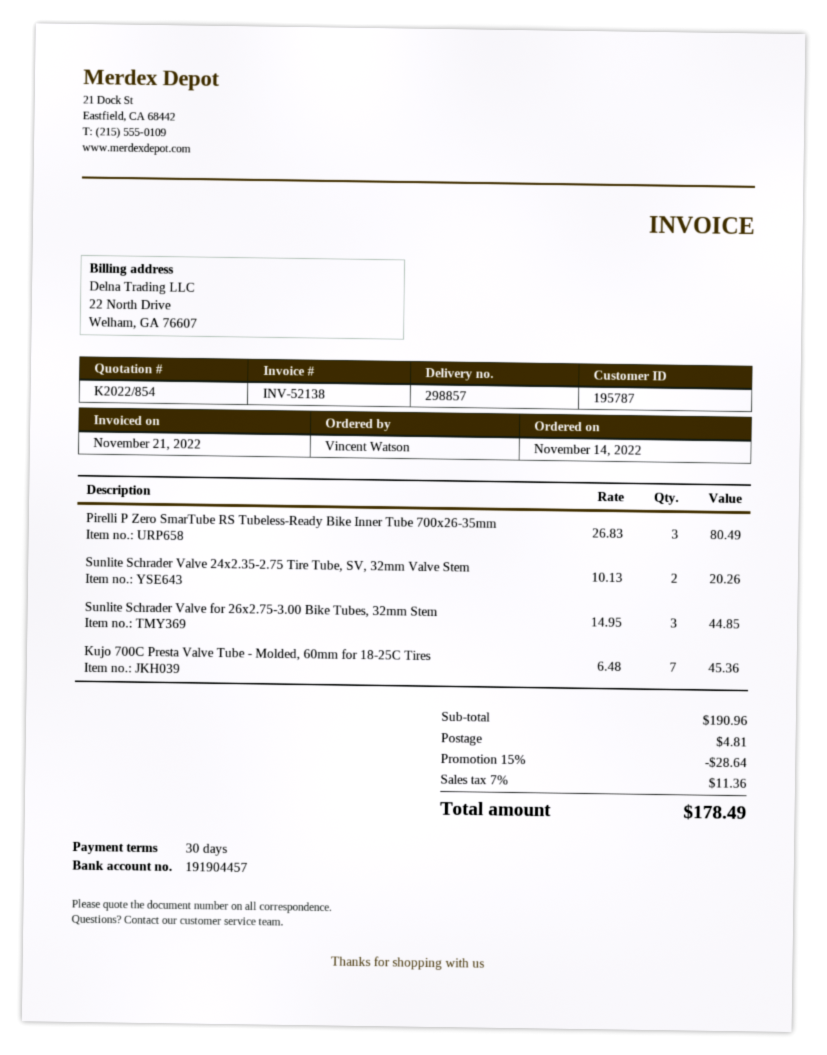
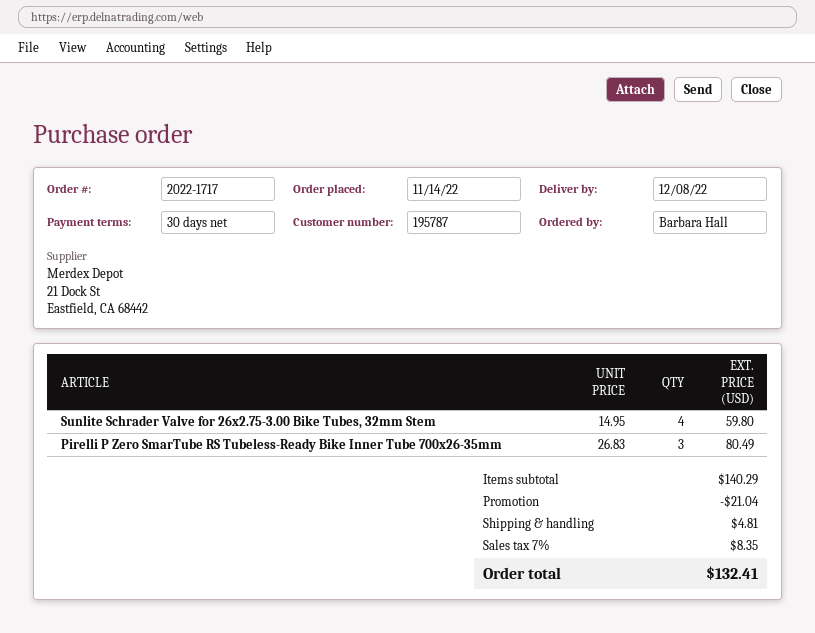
ordered by: Vincent Watson -> Barbara Hall
Sunlite Schrader Valve 24x2.35-2.75 Tire Tube, SV, 32mm Valve Stem: 2 x 10.13 = 20.26 -> none
Sunlite Schrader Valve for 26x2.75-3.00 Bike Tubes, 32mm Stem: 3 x 14.95 = 44.85 -> 4 x 14.95 = 59.80
Kujo 700C Presta Valve Tube - Molded, 60mm for 18-25C Tires: 7 x 6.48 = 45.36 -> none
subtotal: 190.96 -> 140.29
discount: 28.64 -> 21.04
tax: 7% = 11.36 -> 7% = 8.35
total: 178.49 -> 132.41

